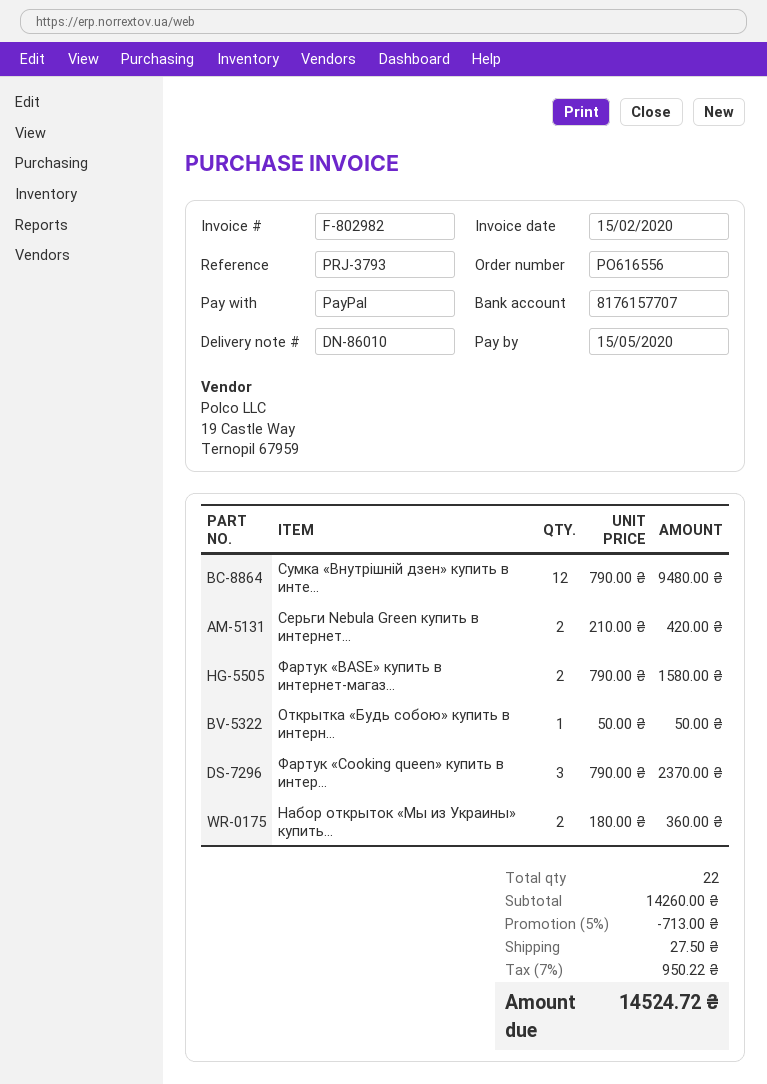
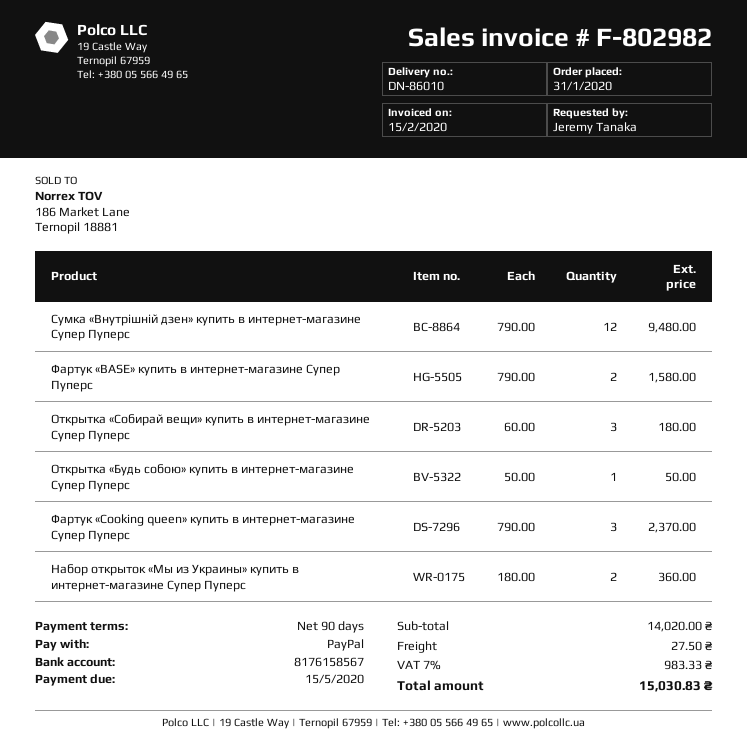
bank account: 8176157707 -> 8176158567
Серьги Nebula Green купить в интернет...: 2 x 210.00 = 420.00 -> none
Открытка «Собирай вещи» купить в интернет-магазине Супер Пуперс: none -> 3 x 60.00 = 180.00
subtotal: 14260.00 -> 14020.00
discount: 5% = 713.00 -> none
tax: 7% = 950.22 -> 7% = 983.33
total: 14524.72 -> 15030.83

